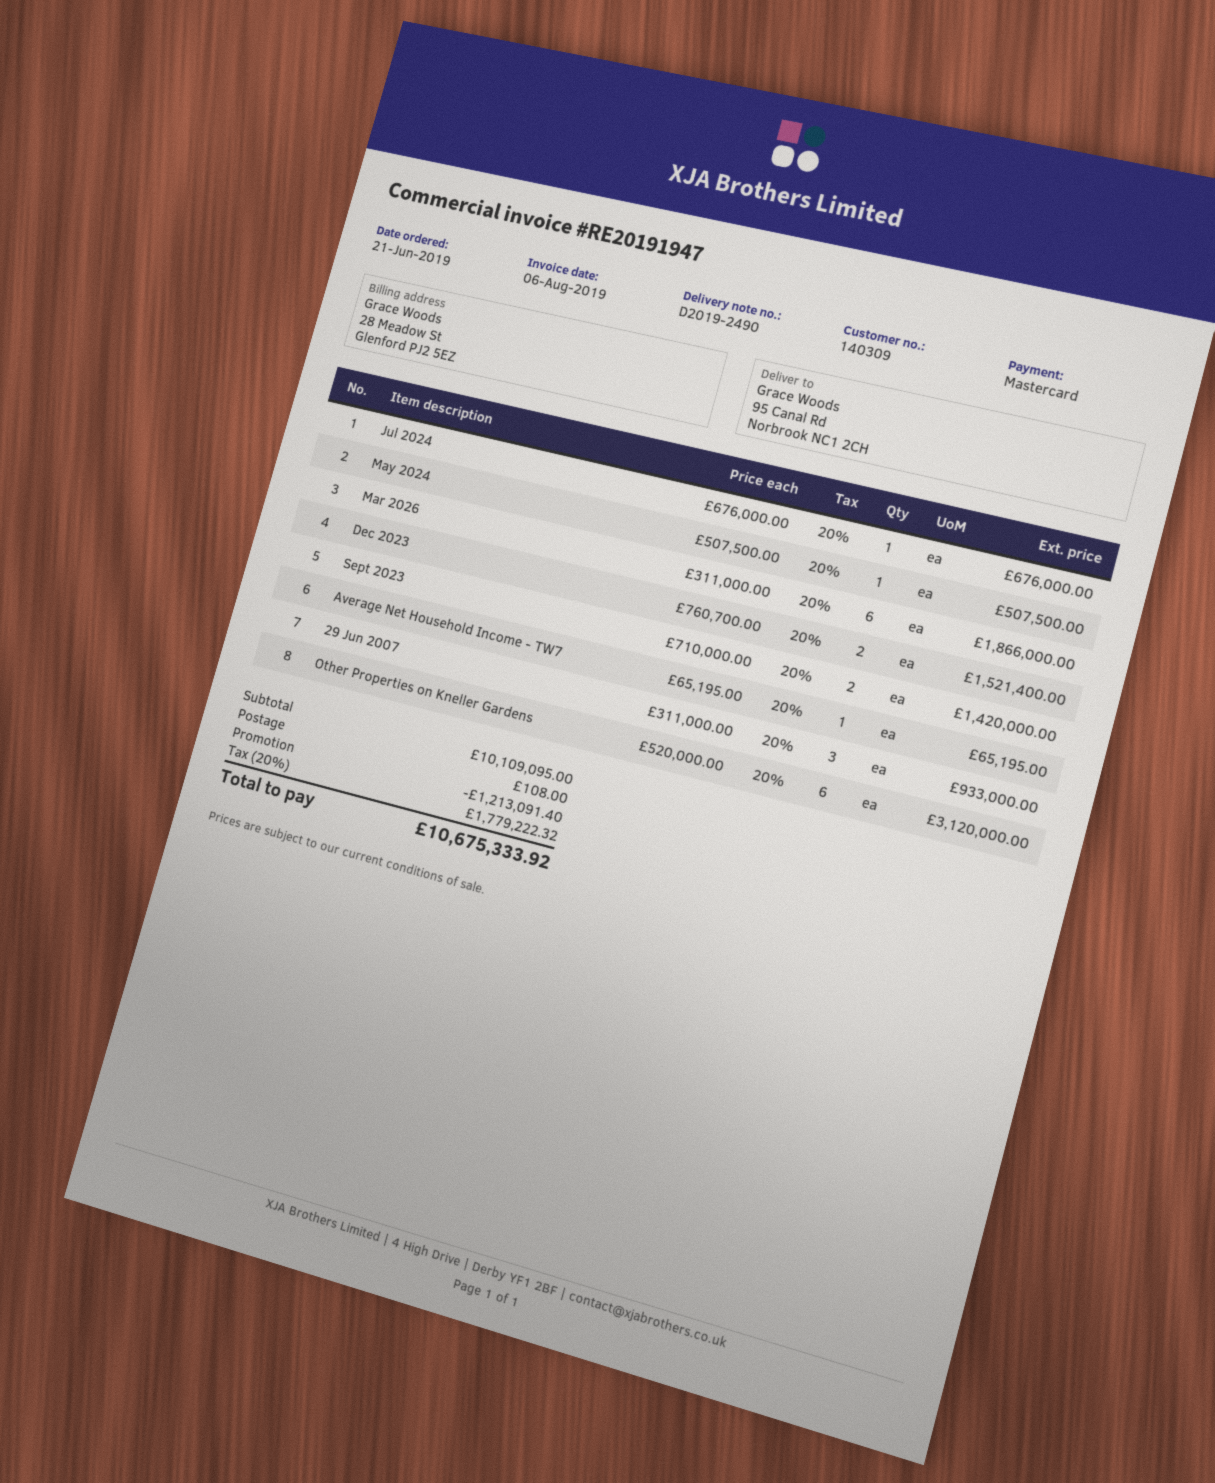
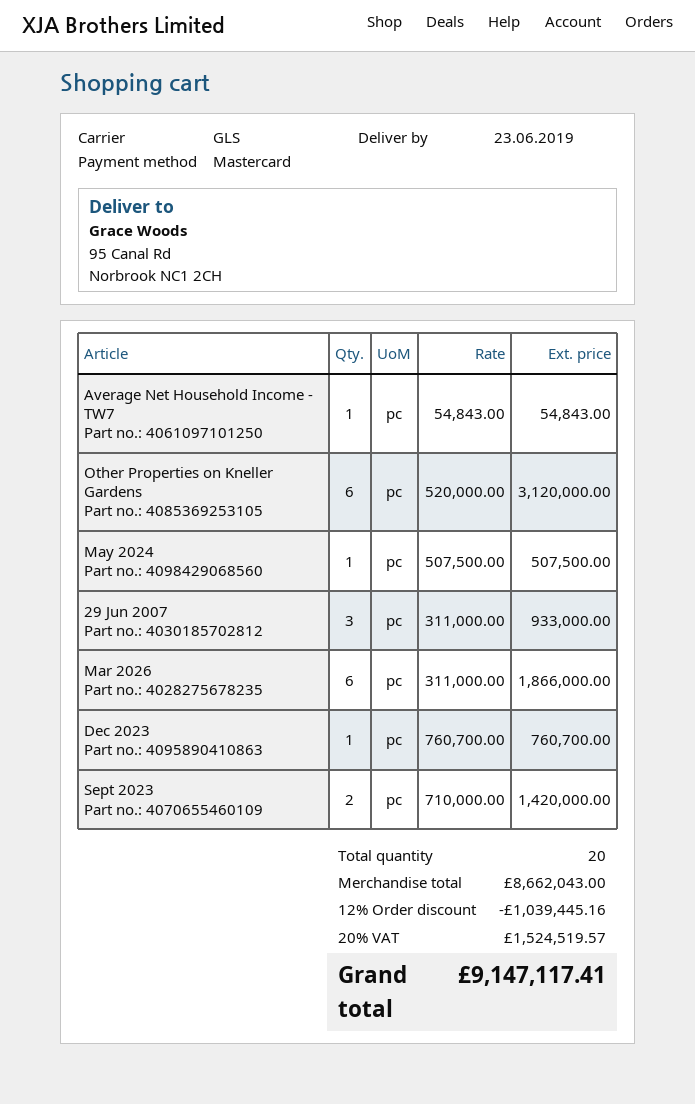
Jul 2024: 1 x 676000.00 = 676000.00 -> none
Dec 2023: 2 x 760700.00 = 1521400.00 -> 1 x 760700.00 = 760700.00
Average Net Household Income - TW7: 1 x 65195.00 = 65195.00 -> 1 x 54843.00 = 54843.00
subtotal: 10109095.00 -> 8662043.00
discount: 1213091.40 -> 1039445.16
shipping: 108.00 -> none
tax: 20% = 1779222.32 -> 20% = 1524519.57
total: 10675333.92 -> 9147117.41

